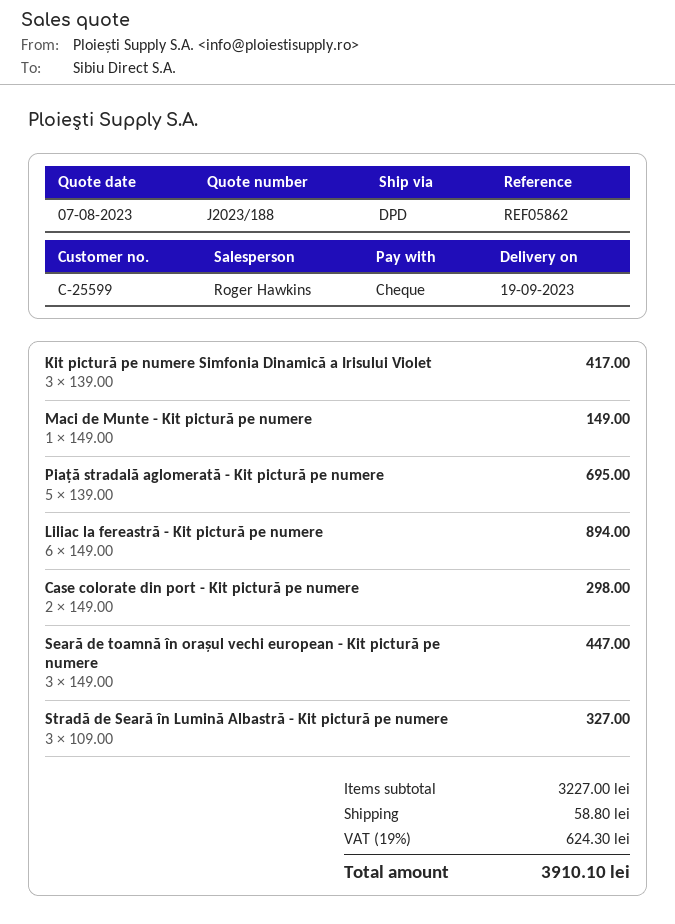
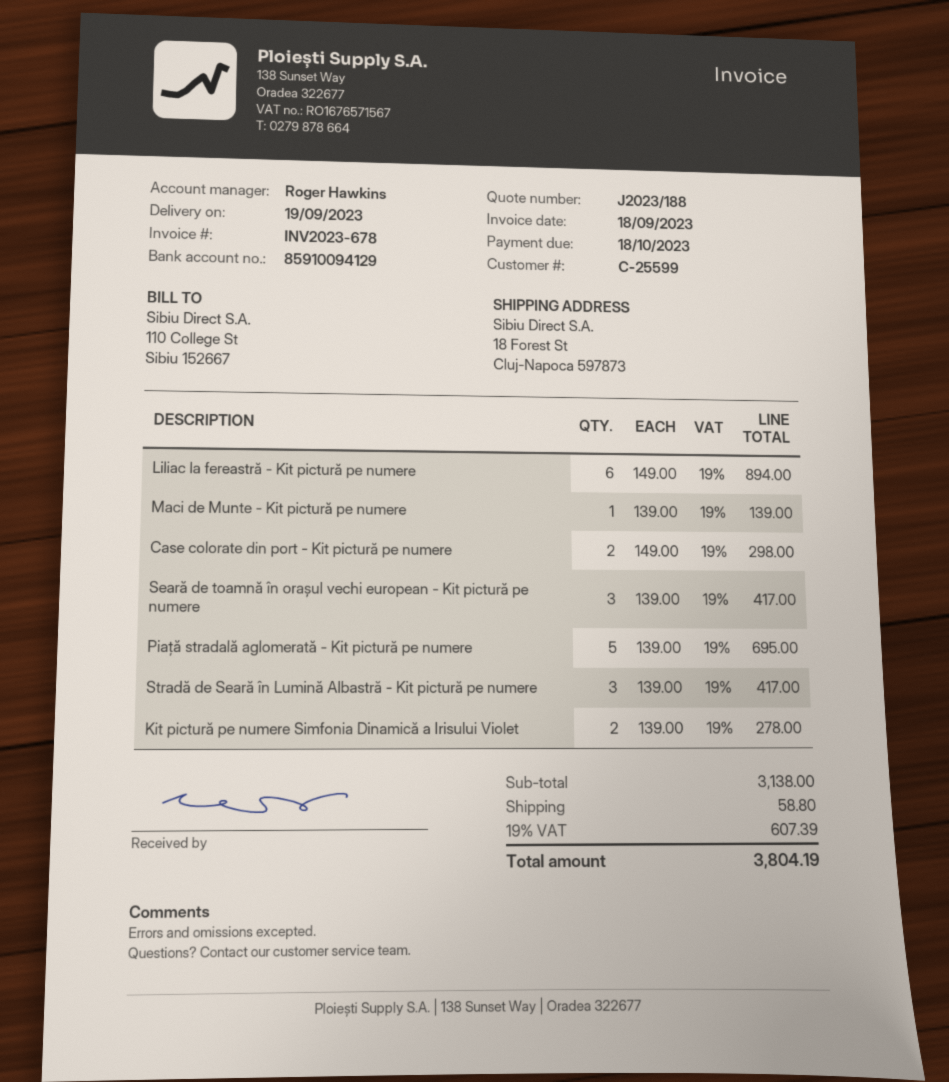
Kit pictură pe numere Simfonia Dinamică a Irisului Violet: 3 x 139.00 = 417.00 -> 2 x 139.00 = 278.00
Maci de Munte - Kit pictură pe numere: 1 x 149.00 = 149.00 -> 1 x 139.00 = 139.00
Seară de toamnă în orașul vechi european - Kit pictură pe numere: 3 x 149.00 = 447.00 -> 3 x 139.00 = 417.00
Stradă de Seară în Lumină Albastră - Kit pictură pe numere: 3 x 109.00 = 327.00 -> 3 x 139.00 = 417.00
subtotal: 3227.00 -> 3138.00
tax: 19% = 624.30 -> 19% = 607.39
total: 3910.10 -> 3804.19

